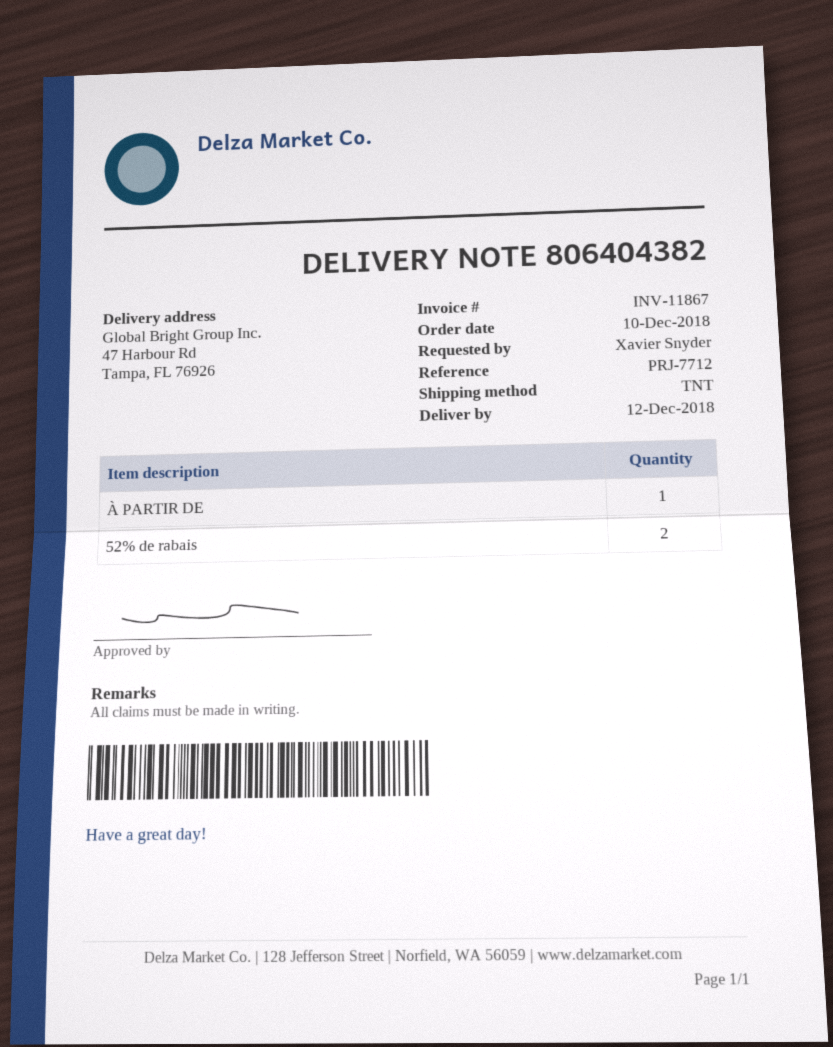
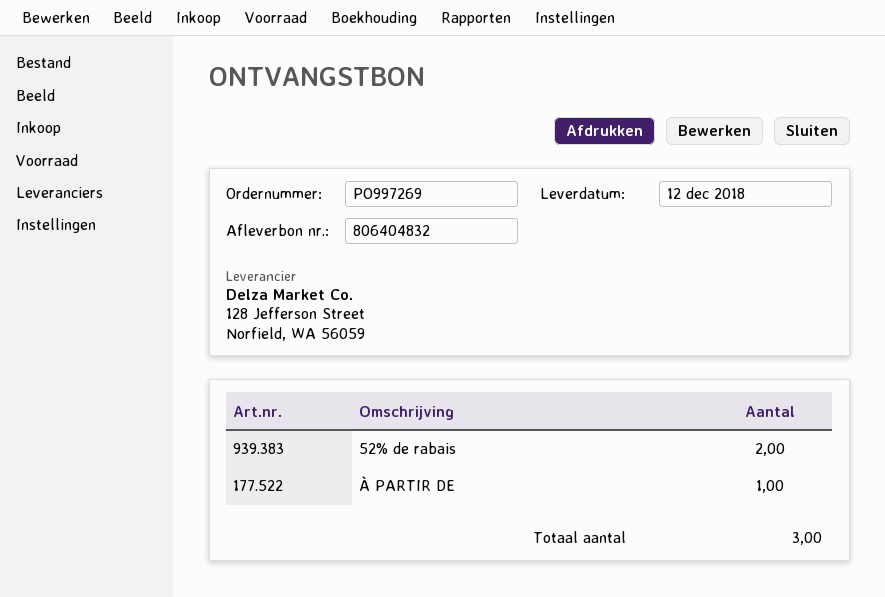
delivery note number: 806404382 -> 806404832

